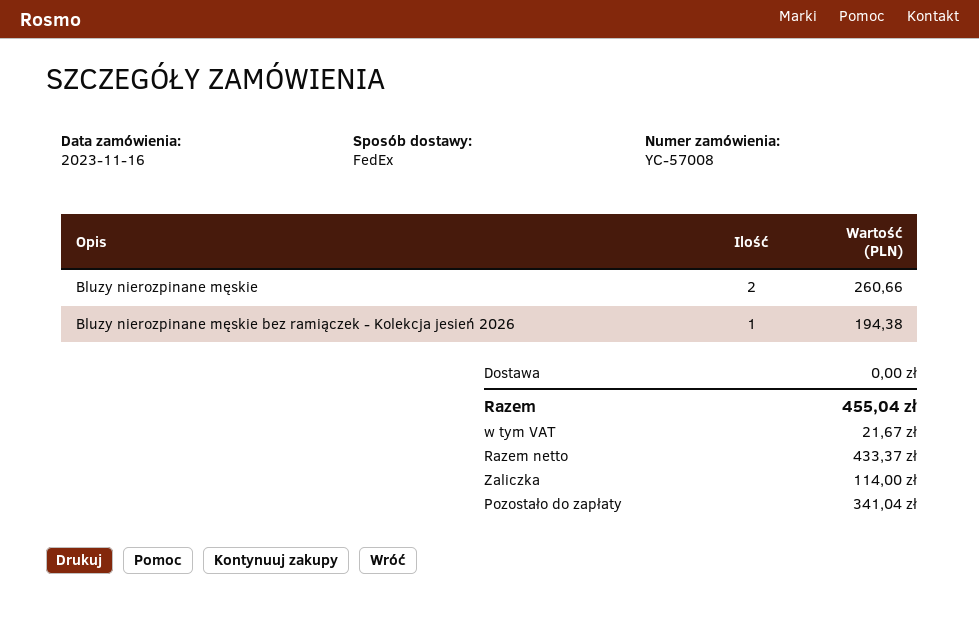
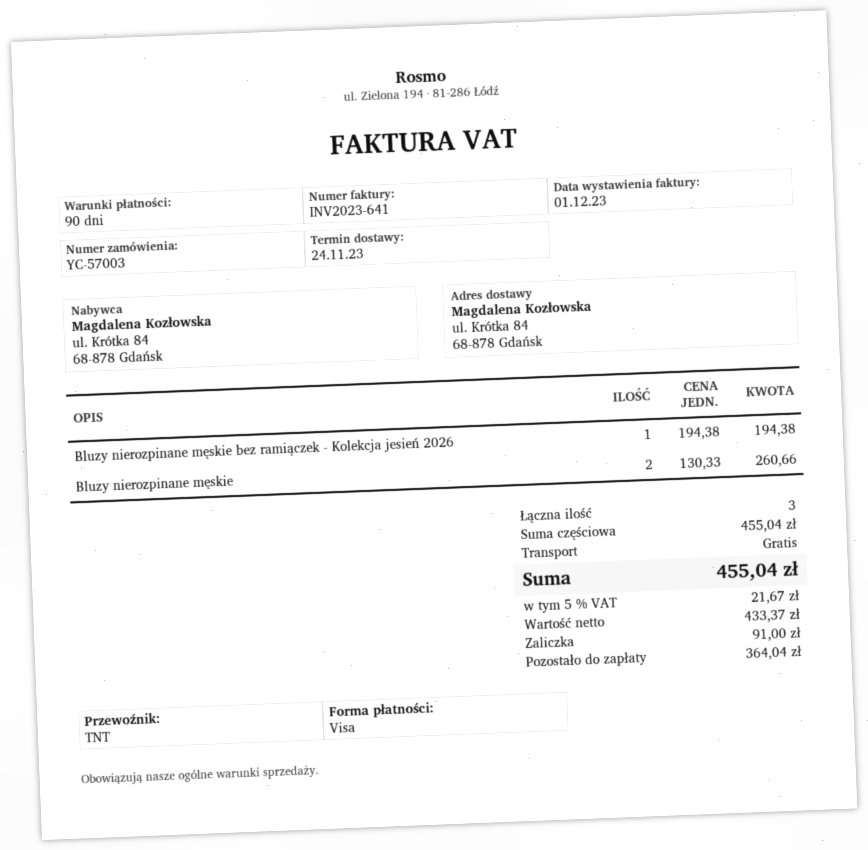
order number: YC-57008 -> YC-57003
shipping method: FedEx -> TNT
deposit: 114.00 -> 91.00
balance: 341.04 -> 364.04

